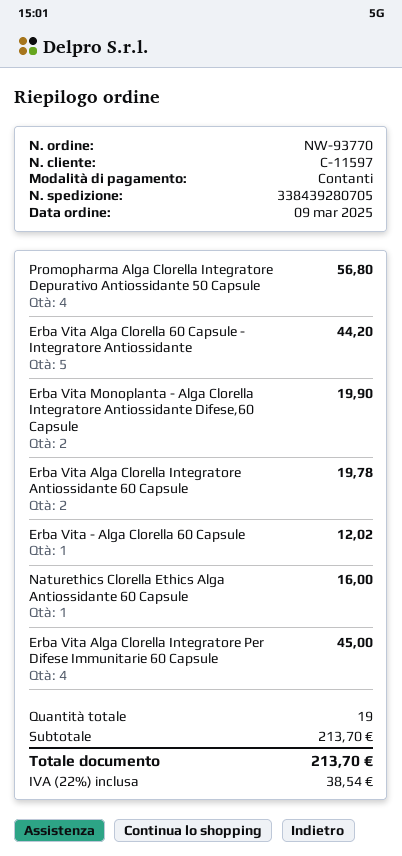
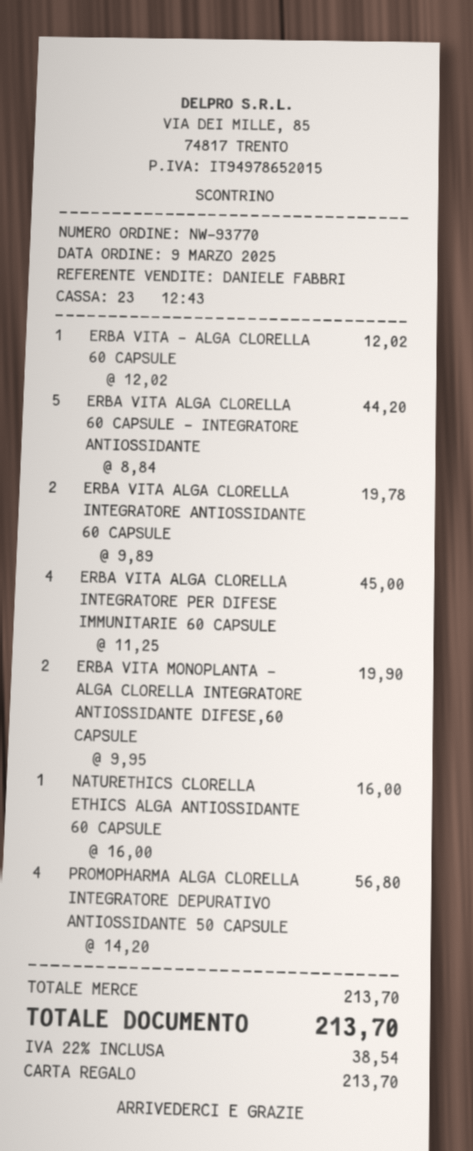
payment method: cash -> gift card

